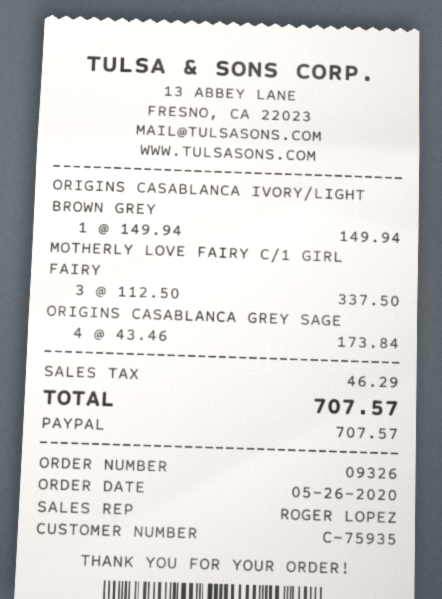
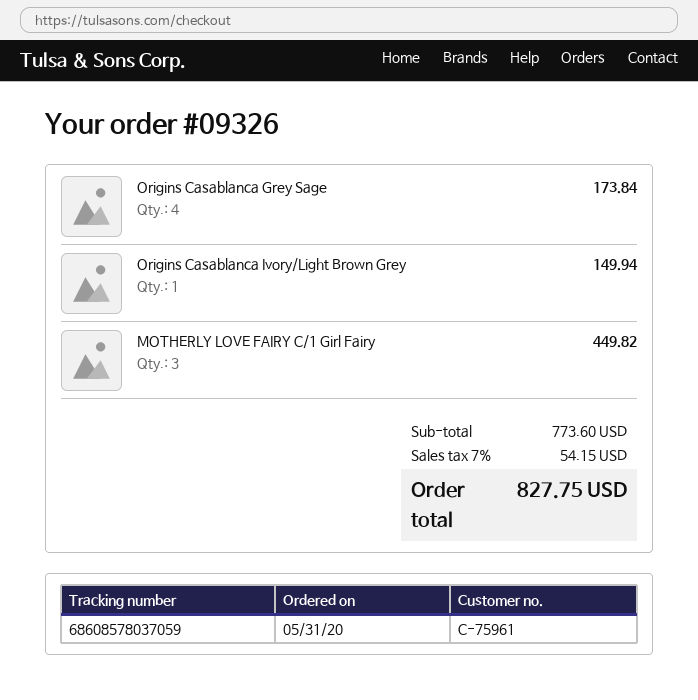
order date: 2020-05-26 -> 2020-05-31
customer number: C-75935 -> C-75961
MOTHERLY LOVE FAIRY C/1 GIRL FAIRY: 3 for 337.50 -> 3 for 449.82
tax: 46.29 -> 54.15
total: 707.57 -> 827.75

